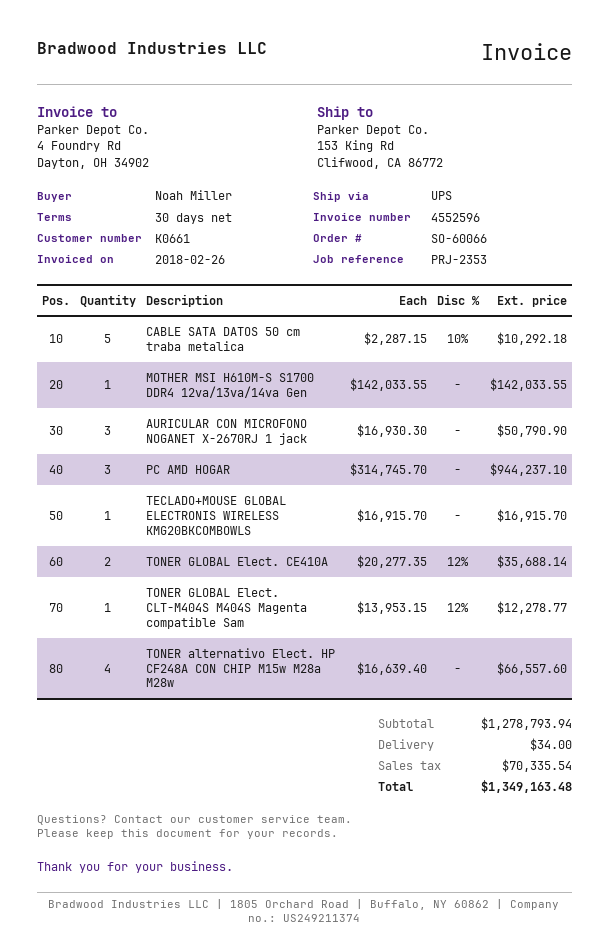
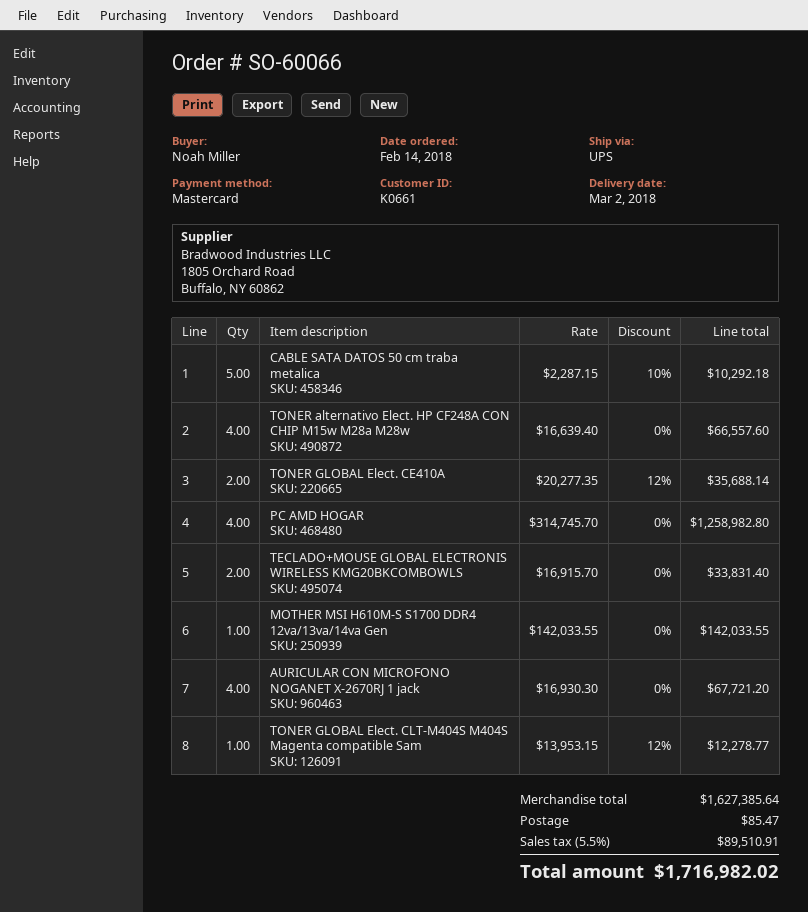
AURICULAR CON MICROFONO NOGANET X-2670RJ 1 jack: 3 x 16930.30 = 50790.90 -> 4 x 16930.30 = 67721.20
PC AMD HOGAR: 3 x 314745.70 = 944237.10 -> 4 x 314745.70 = 1258982.80
TECLADO+MOUSE GLOBAL ELECTRONIS WIRELESS KMG20BKCOMBOWLS: 1 x 16915.70 = 16915.70 -> 2 x 16915.70 = 33831.40
subtotal: 1278793.94 -> 1627385.64
shipping: 34.00 -> 85.47
tax: 70335.54 -> 89510.91
total: 1349163.48 -> 1716982.02

